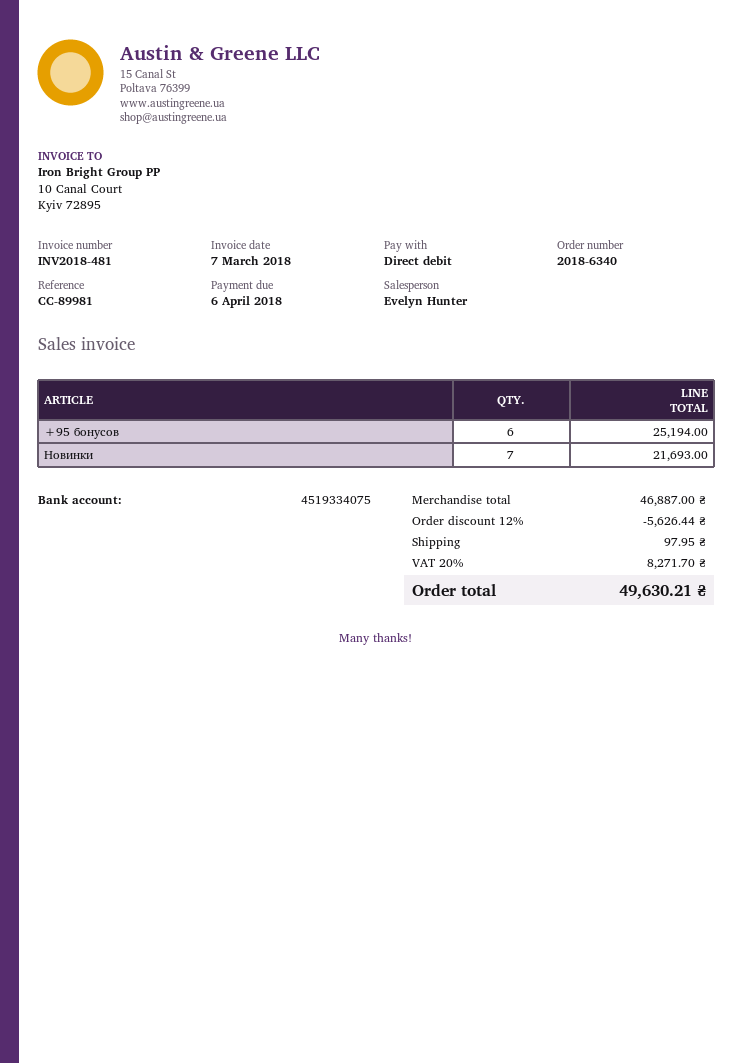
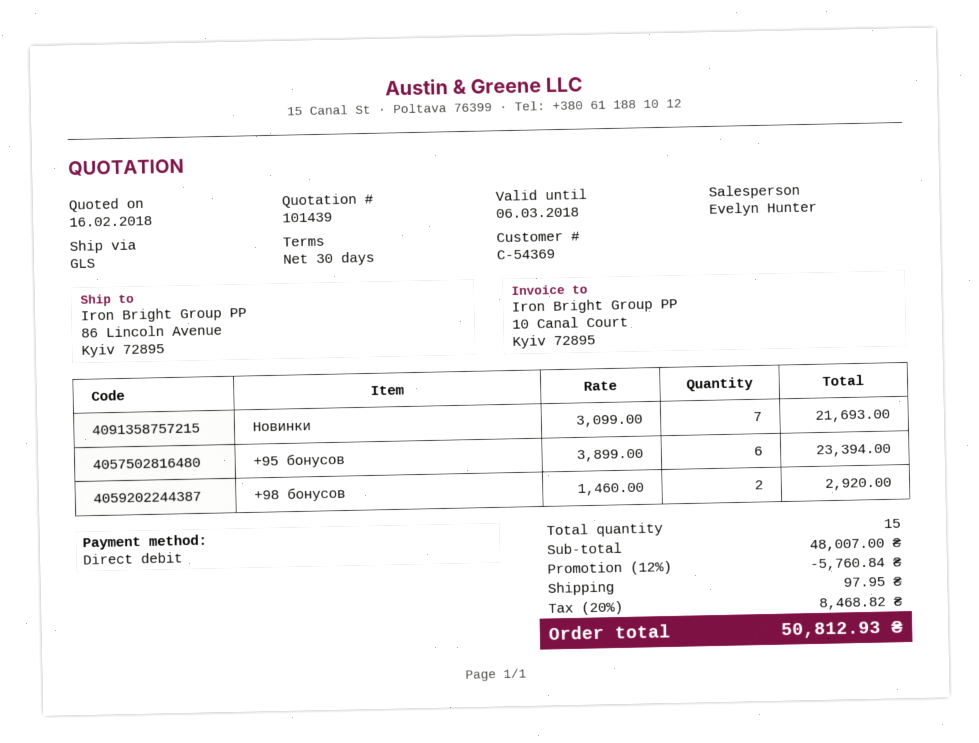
+95 бонусов: 6 for 25194.00 -> 6 for 23394.00
+98 бонусов: none -> 2 for 2920.00
subtotal: 46887.00 -> 48007.00
discount: 12% = 5626.44 -> 12% = 5760.84
tax: 20% = 8271.70 -> 20% = 8468.82
total: 49630.21 -> 50812.93

